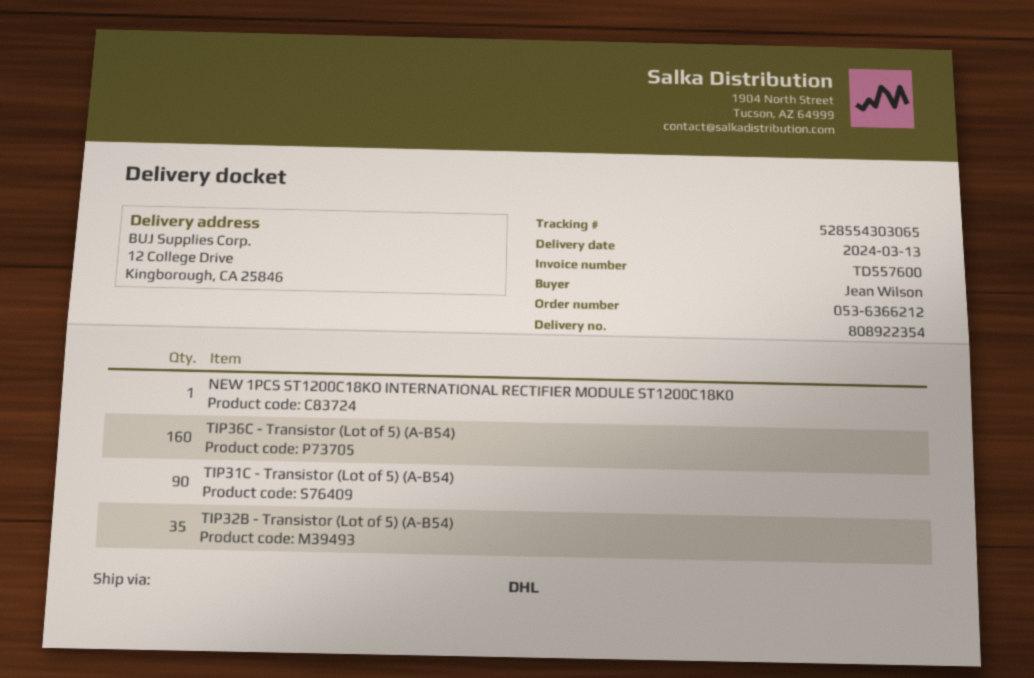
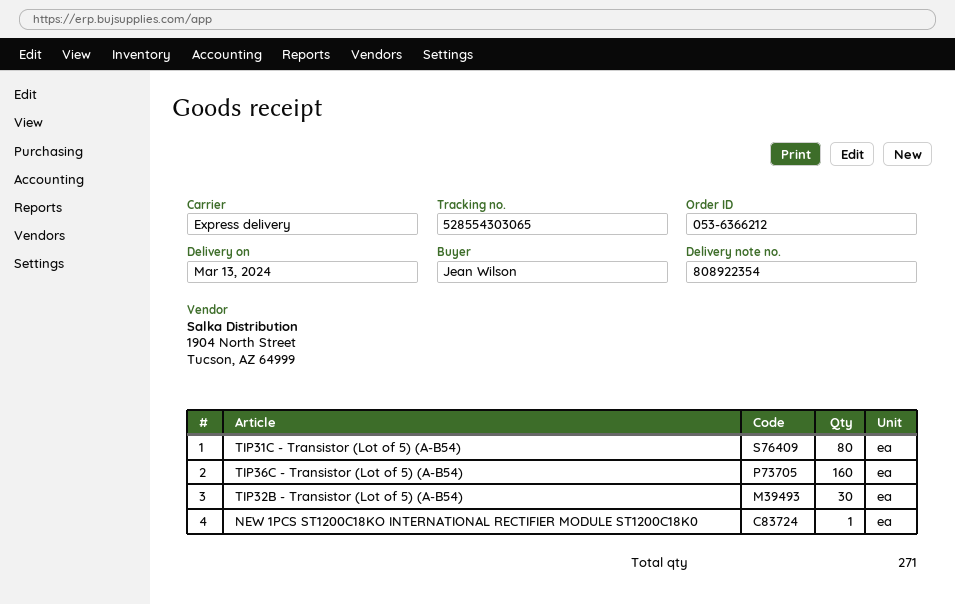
shipping method: DHL -> express
TIP31C - Transistor (Lot of 5) (A-B54): 90 -> 80
TIP32B - Transistor (Lot of 5) (A-B54): 35 -> 30

